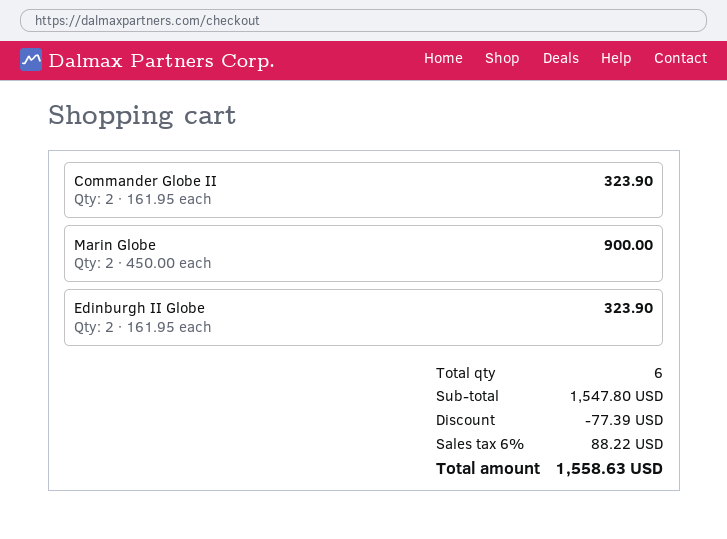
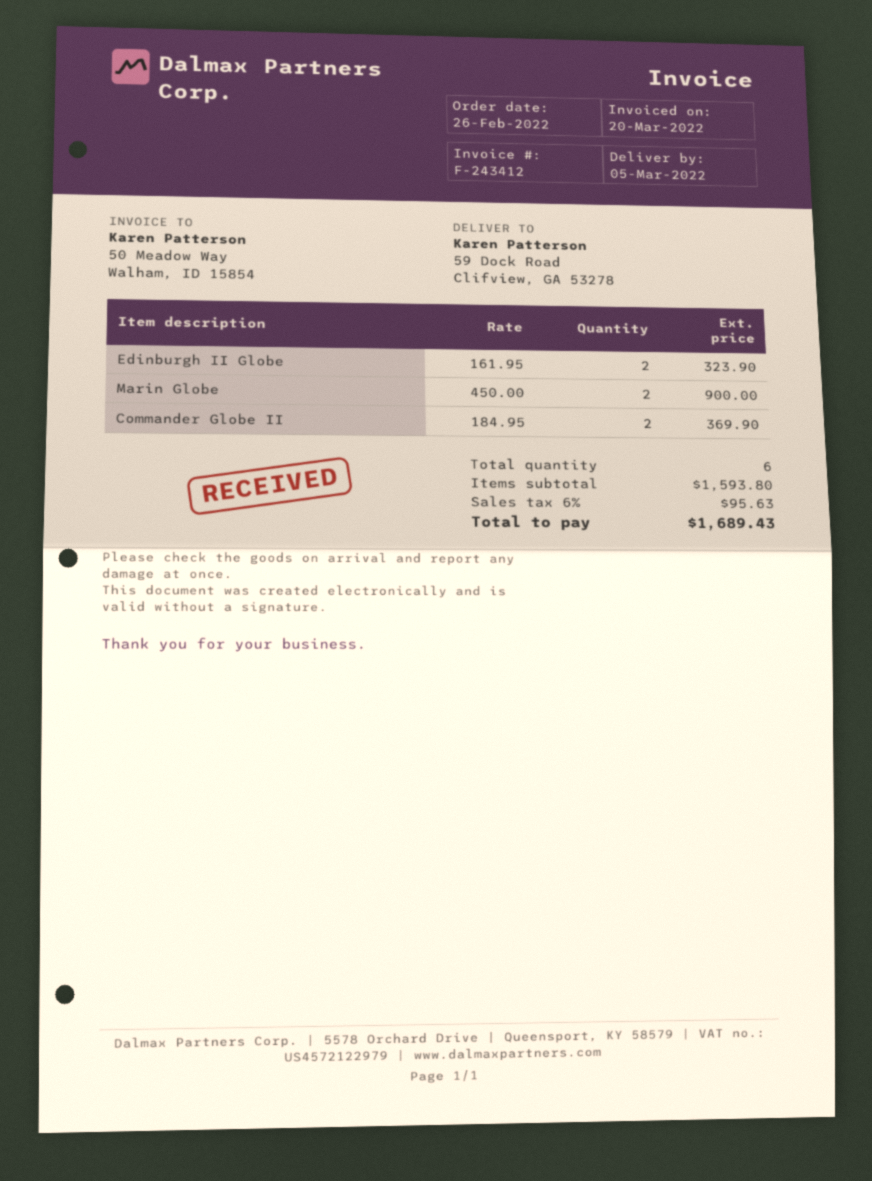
Commander Globe II: 2 x 161.95 = 323.90 -> 2 x 184.95 = 369.90
subtotal: 1547.80 -> 1593.80
discount: 77.39 -> none
tax: 6% = 88.22 -> 6% = 95.63
total: 1558.63 -> 1689.43

